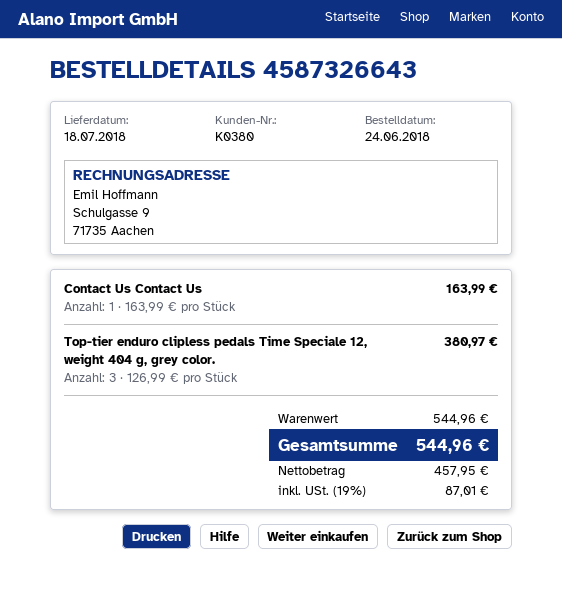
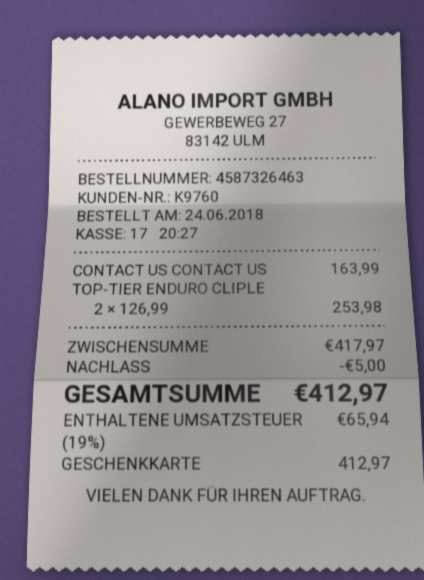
order number: 4587326643 -> 4587326463
customer number: K0380 -> K9760
Top-tier enduro clipless pedals Time Speciale 12, weight 404 g, grey color.: 3 x 126.99 = 380.97 -> 2 x 126.99 = 253.98
subtotal: 544.96 -> 417.97
discount: none -> 5.00
tax: 19% = 87.01 -> 19% = 65.94
total: 544.96 -> 412.97

